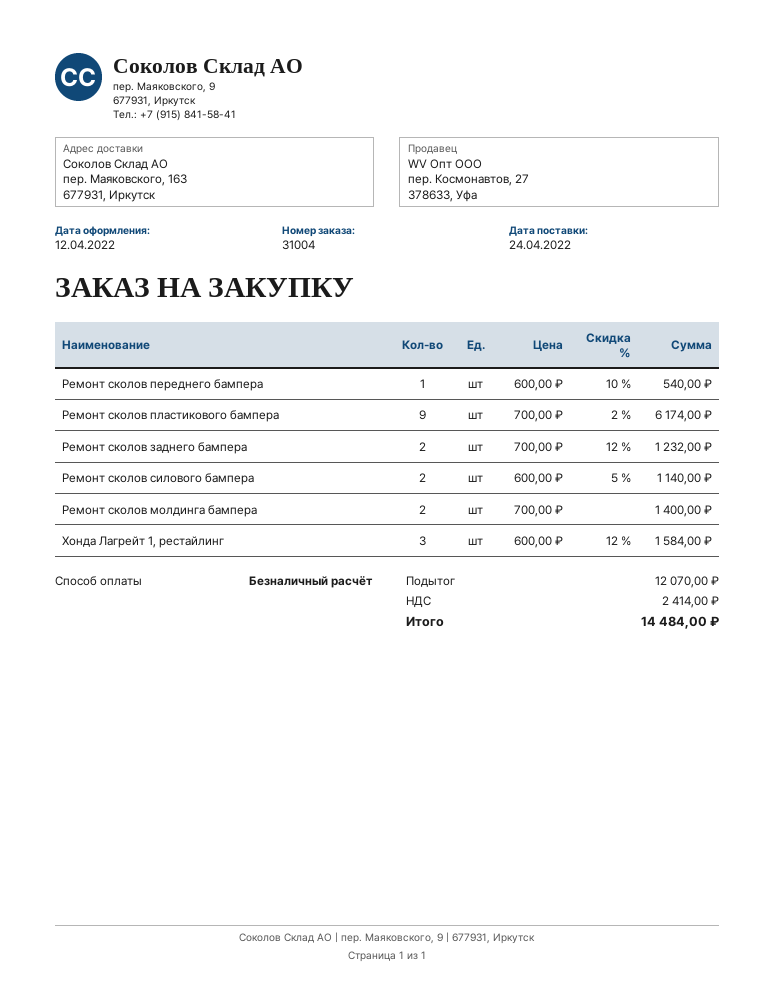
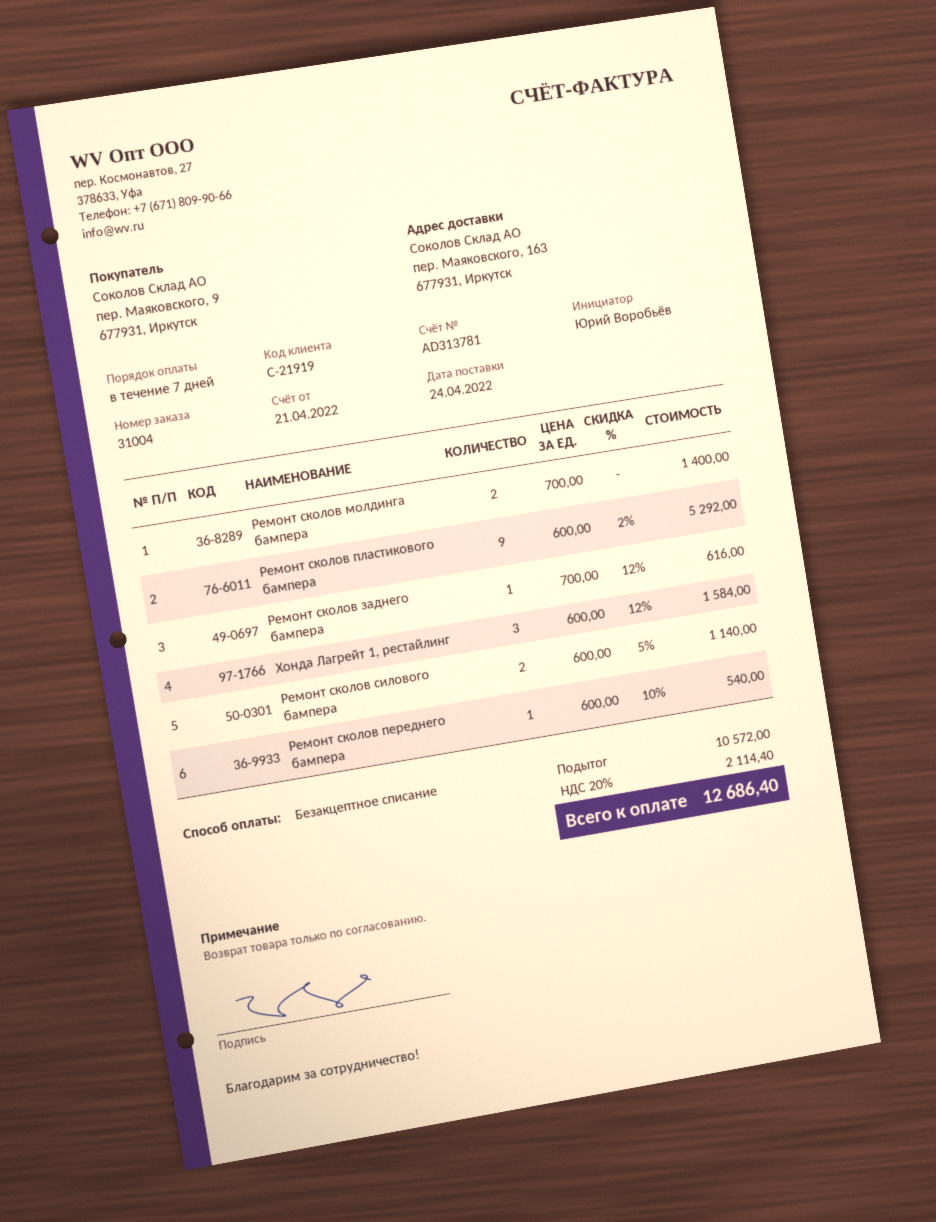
payment method: bank transfer -> direct debit
Ремонт сколов пластикового бампера: 9 x 700.00 - 2% = 6174.00 -> 9 x 600.00 - 2% = 5292.00
Ремонт сколов заднего бампера: 2 x 700.00 - 12% = 1232.00 -> 1 x 700.00 - 12% = 616.00
subtotal: 12070.00 -> 10572.00
tax: 2414.00 -> 2114.40
total: 14484.00 -> 12686.40

